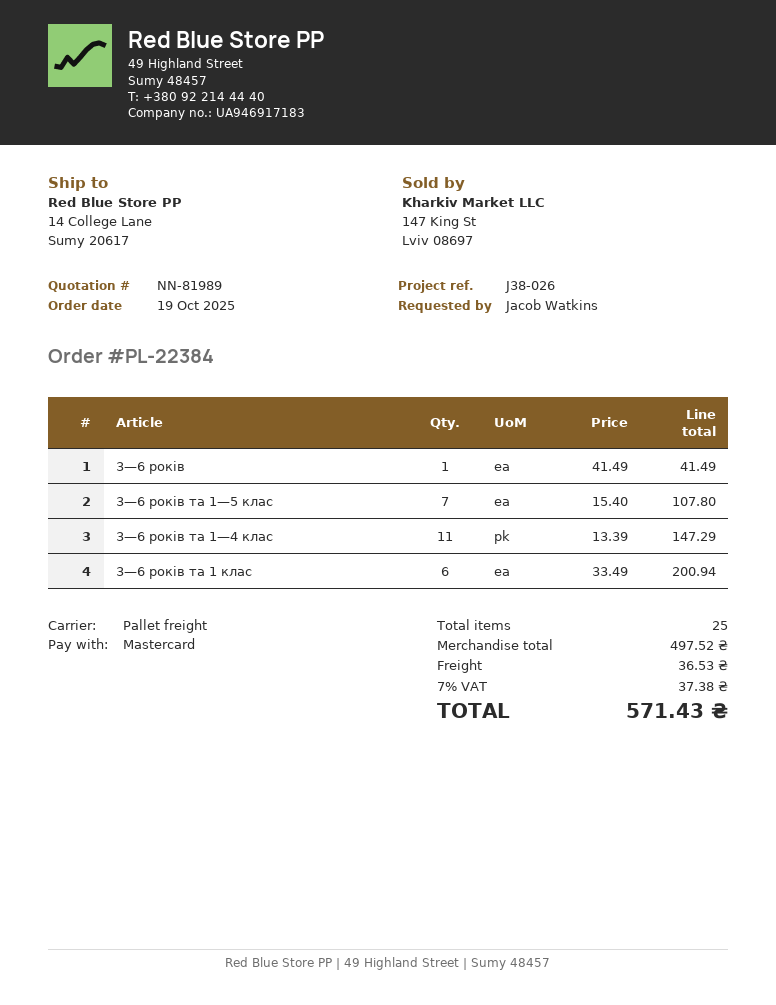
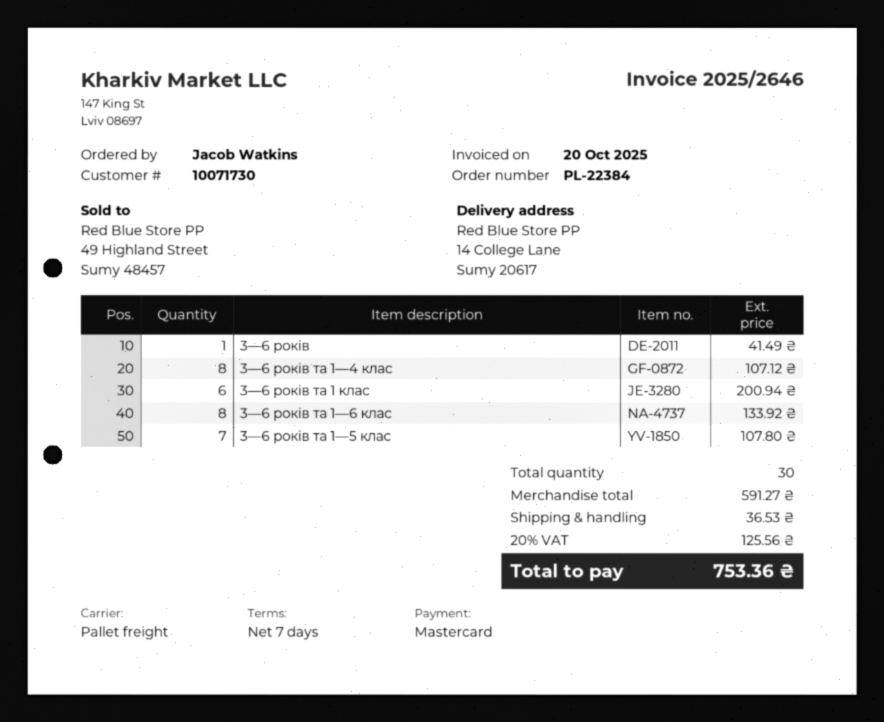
3—6 років та 1—4 клас: 11 for 147.29 -> 8 for 107.12
3—6 років та 1—6 клас: none -> 8 for 133.92
total quantity: 25 -> 30
subtotal: 497.52 -> 591.27
tax: 7% = 37.38 -> 20% = 125.56
total: 571.43 -> 753.36

